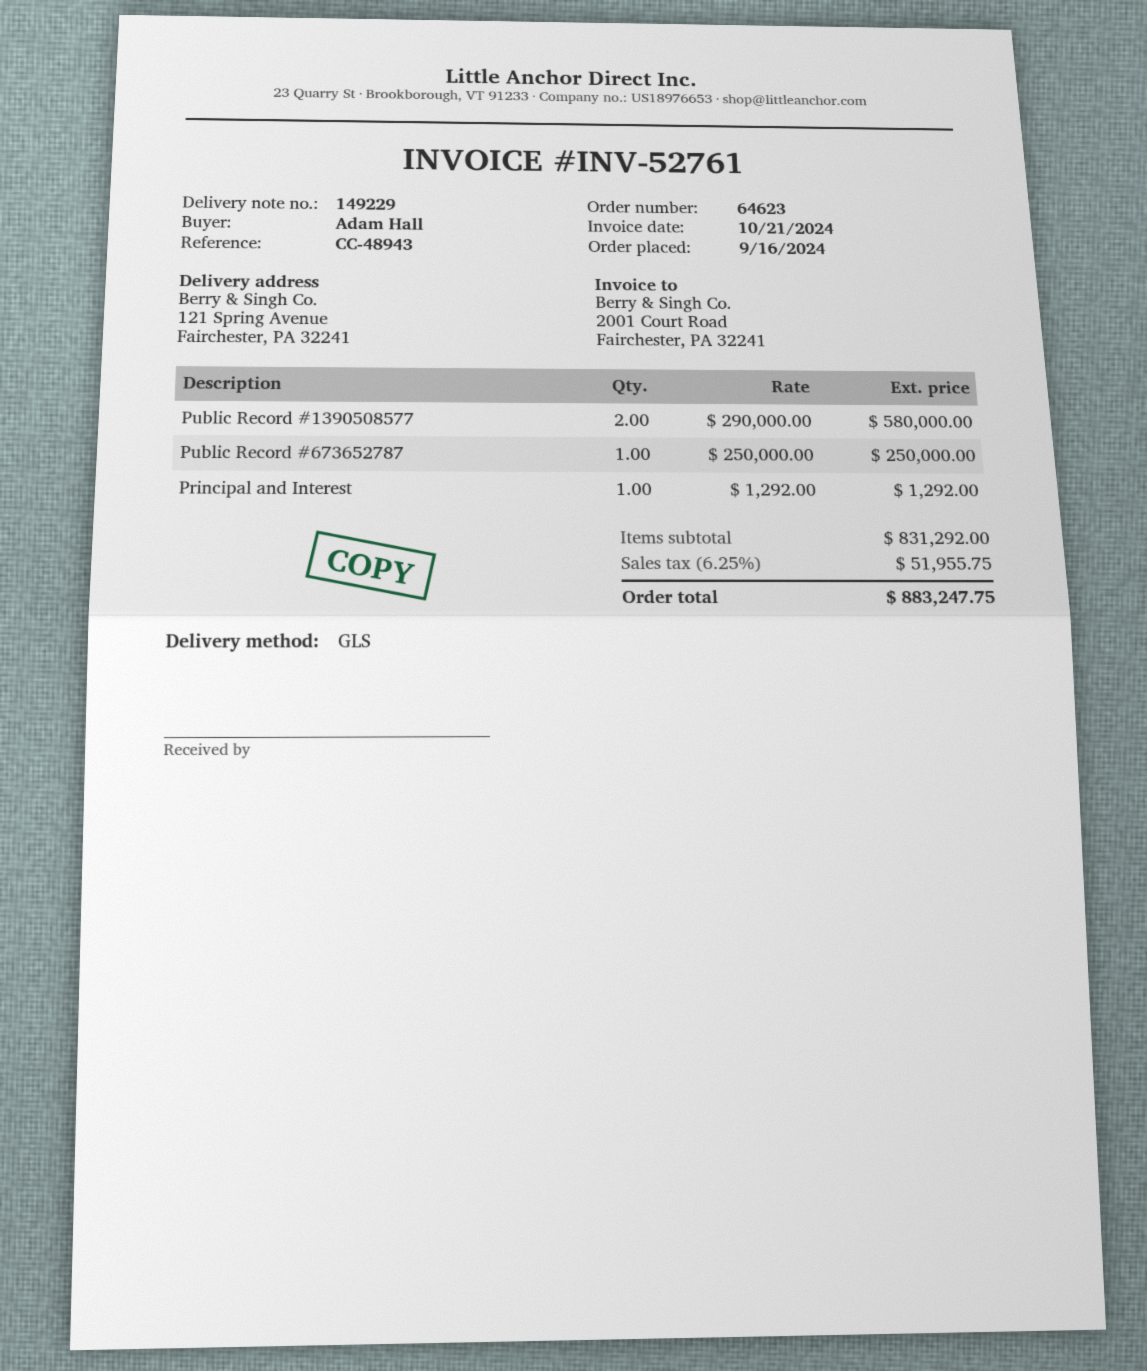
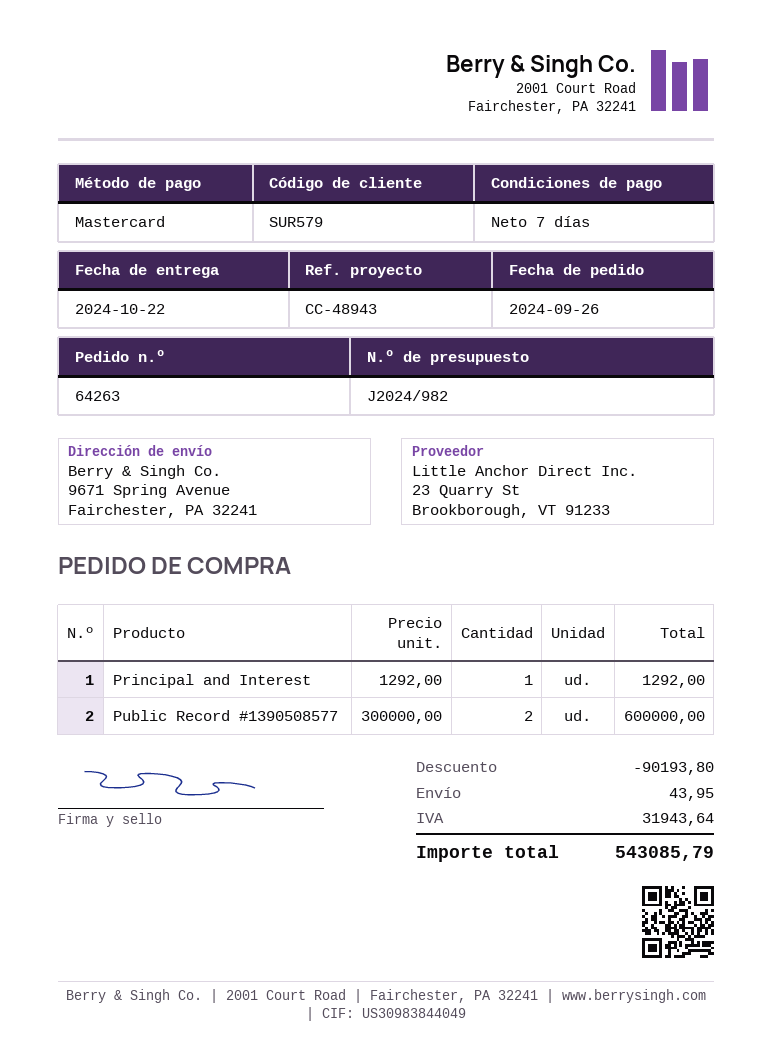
order number: 64623 -> 64263
order date: 2024-09-16 -> 2024-09-26
ship to: 121 Spring Avenue, Fairchester, PA 32241 -> 9671 Spring Avenue, Fairchester, PA 32241
Public Record #1390508577: 2 x 290000.00 = 580000.00 -> 2 x 300000.00 = 600000.00
Public Record #673652787: 1 x 250000.00 = 250000.00 -> none
discount: none -> 90193.80
shipping: none -> 43.95
tax: 51955.75 -> 31943.64
total: 883247.75 -> 543085.79

